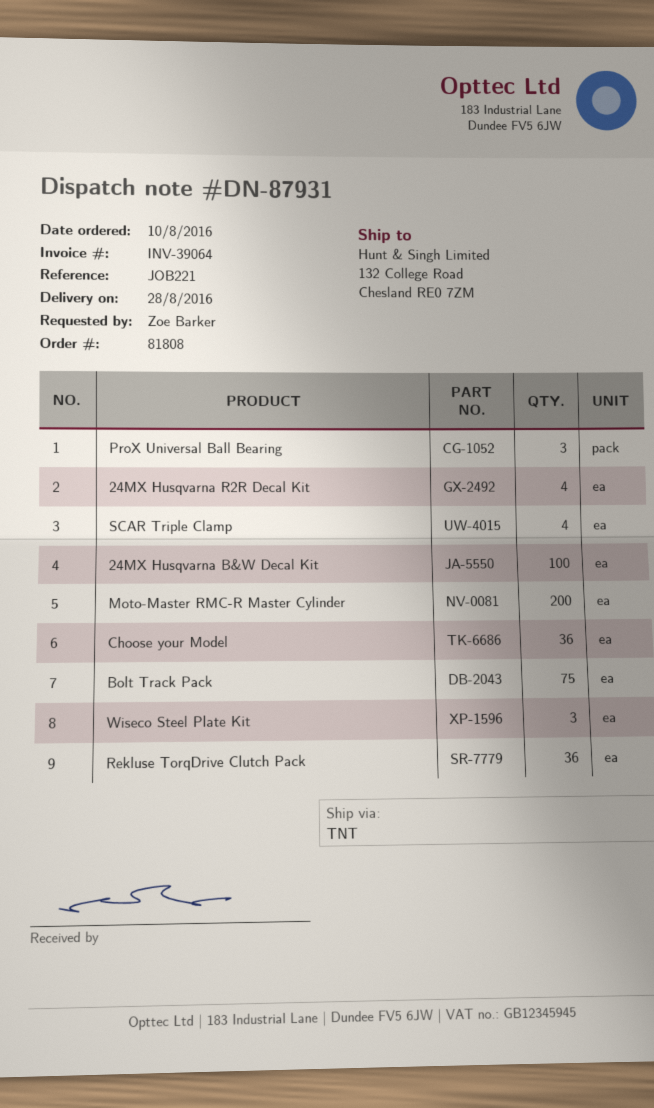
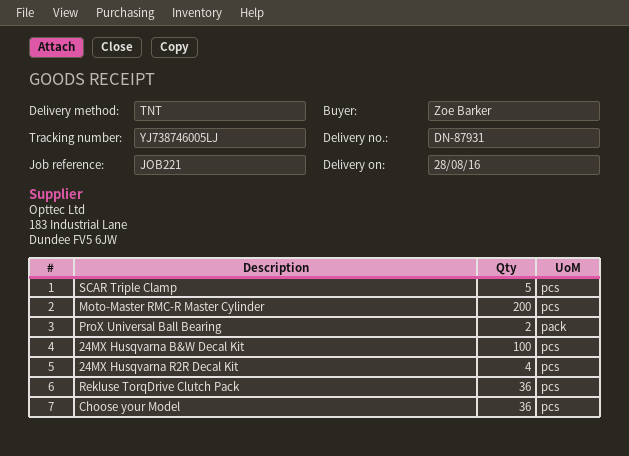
ProX Universal Ball Bearing: 3 -> 2
SCAR Triple Clamp: 4 -> 5
Bolt Track Pack: 75 -> none
Wiseco Steel Plate Kit: 3 -> none

